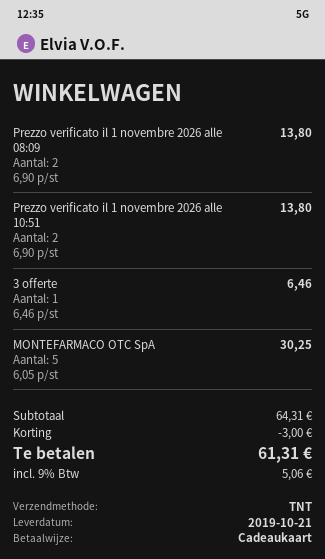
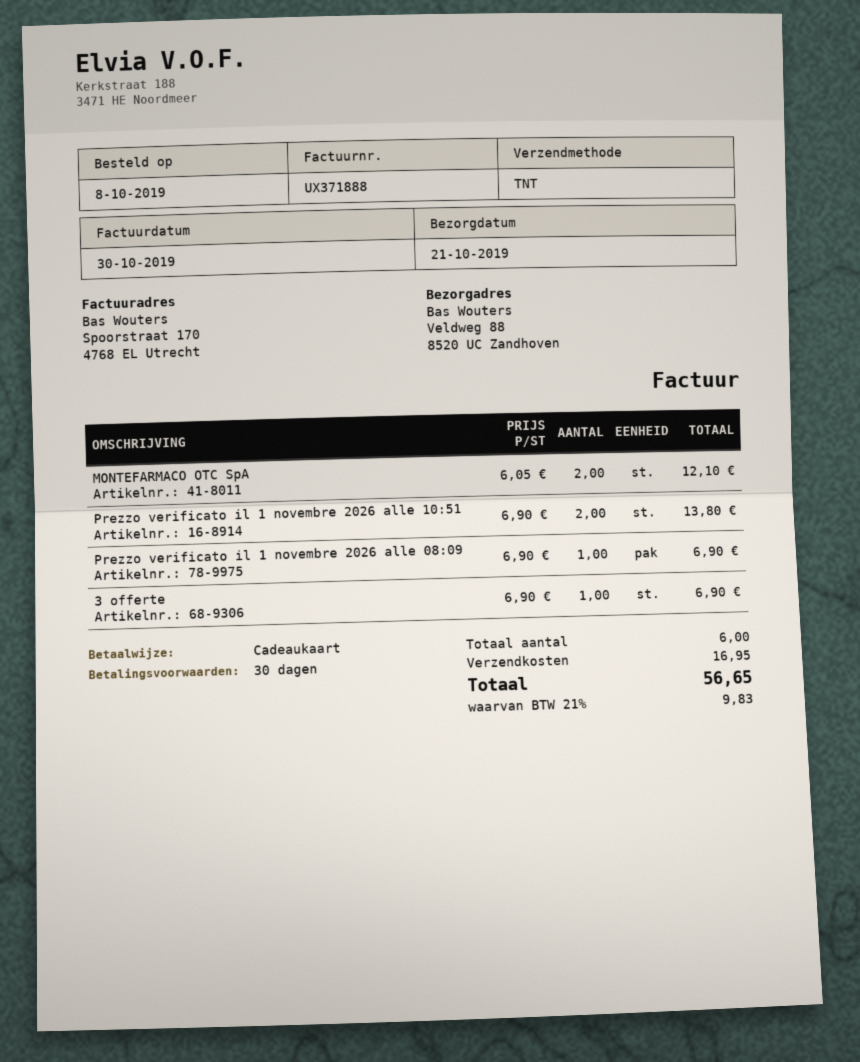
Prezzo verificato il 1 novembre 2026 alle 08:09: 2 x 6.90 = 13.80 -> 1 x 6.90 = 6.90
3 offerte: 1 x 6.46 = 6.46 -> 1 x 6.90 = 6.90
MONTEFARMACO OTC SpA: 5 x 6.05 = 30.25 -> 2 x 6.05 = 12.10
discount: 3.00 -> none
shipping: none -> 16.95
tax: 9% = 5.06 -> 21% = 9.83
total: 61.31 -> 56.65

